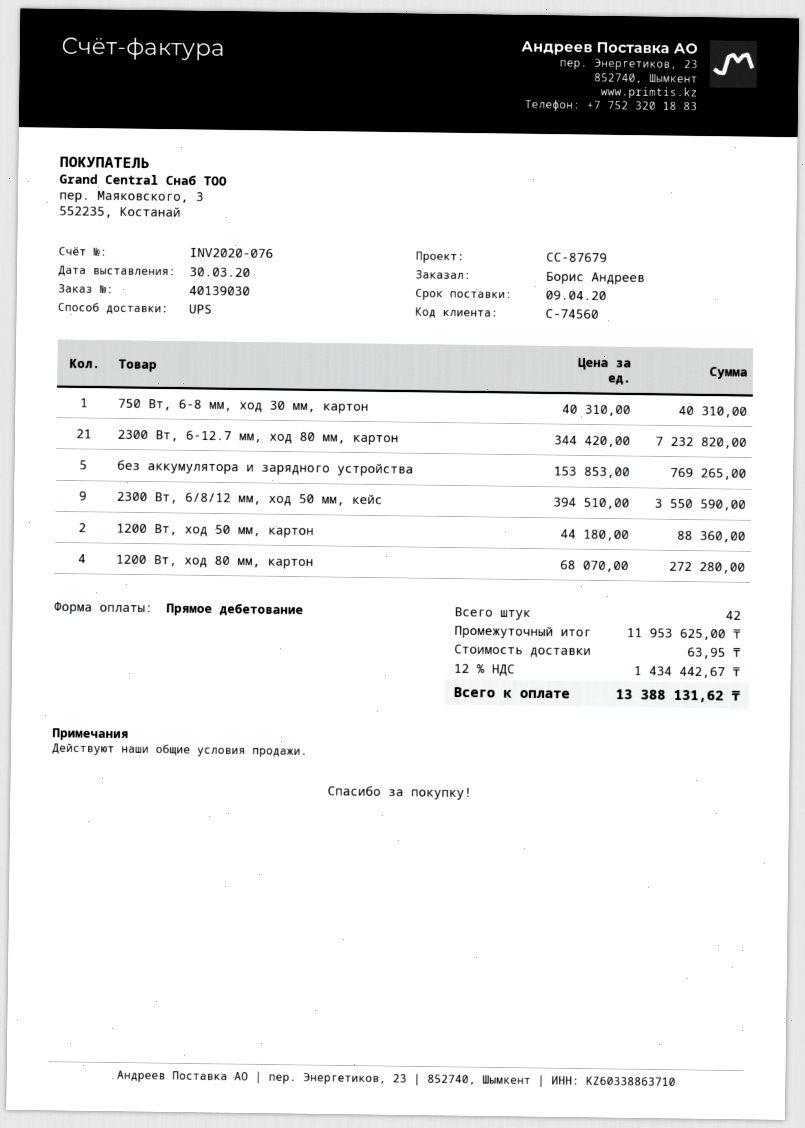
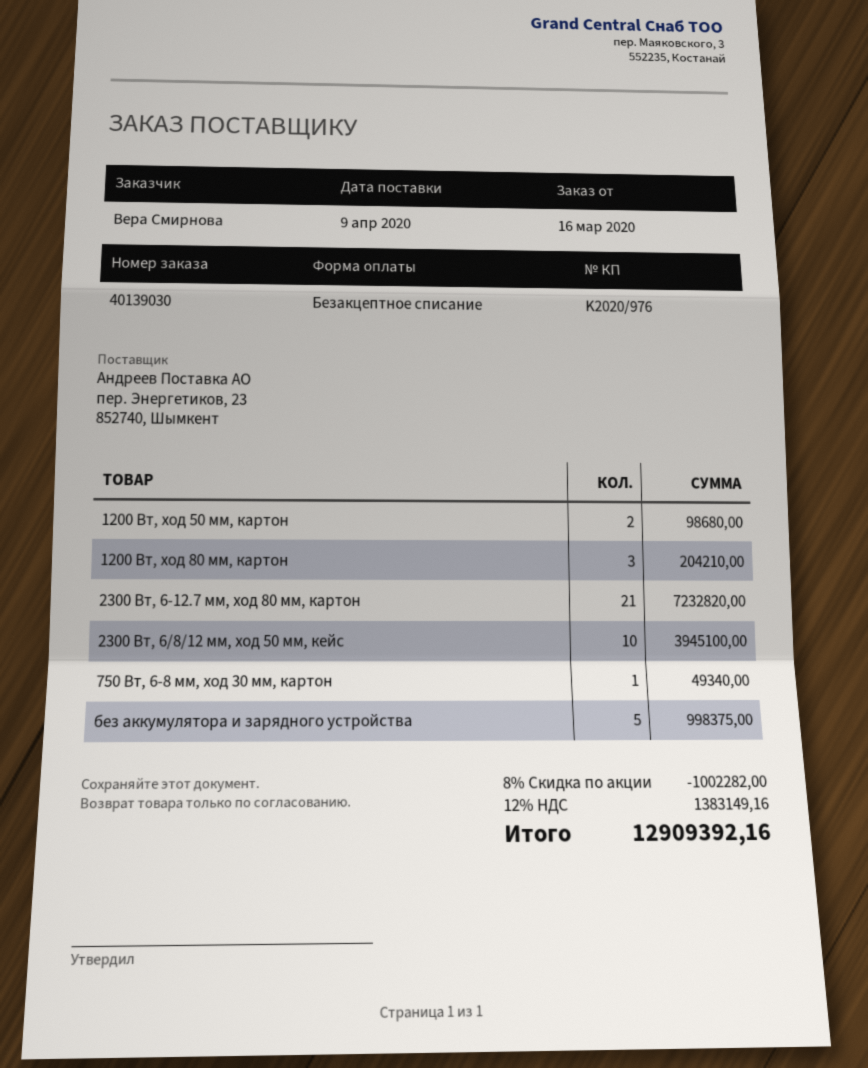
ordered by: Борис Андреев -> Вера Смирнова
750 Вт, 6-8 мм, ход 30 мм, картон: 1 for 40310.00 -> 1 for 49340.00
без аккумулятора и зарядного устройства: 5 for 769265.00 -> 5 for 998375.00
2300 Вт, 6/8/12 мм, ход 50 мм, кейс: 9 for 3550590.00 -> 10 for 3945100.00
1200 Вт, ход 50 мм, картон: 2 for 88360.00 -> 2 for 98680.00
1200 Вт, ход 80 мм, картон: 4 for 272280.00 -> 3 for 204210.00
discount: none -> 8% = 1002282.00
shipping: 63.95 -> none
tax: 12% = 1434442.67 -> 12% = 1383149.16
total: 13388131.62 -> 12909392.16

